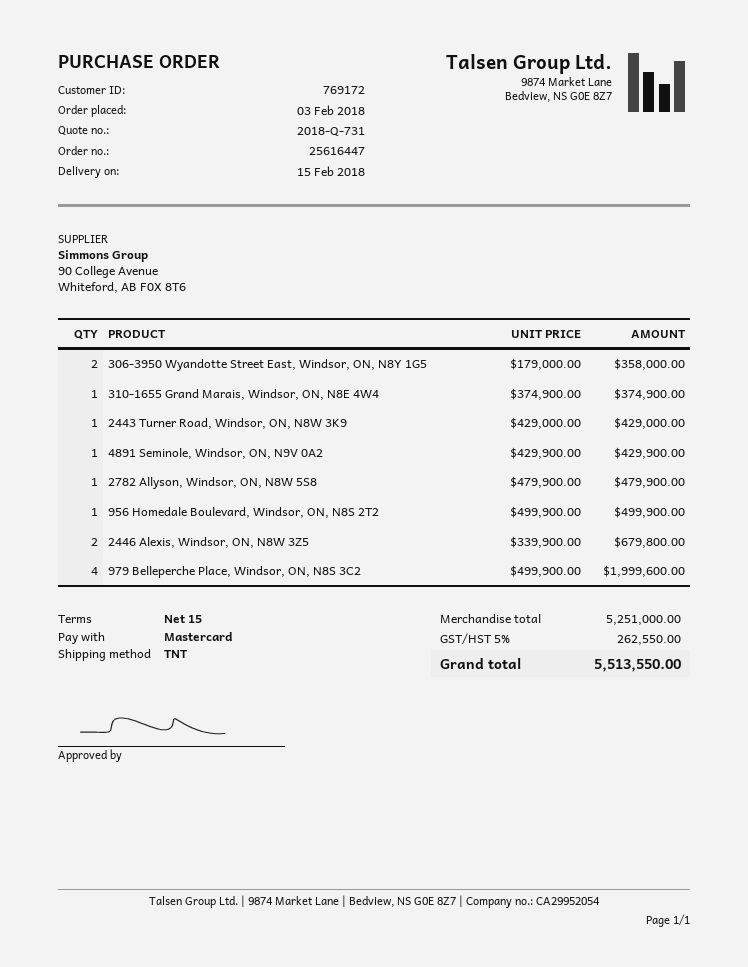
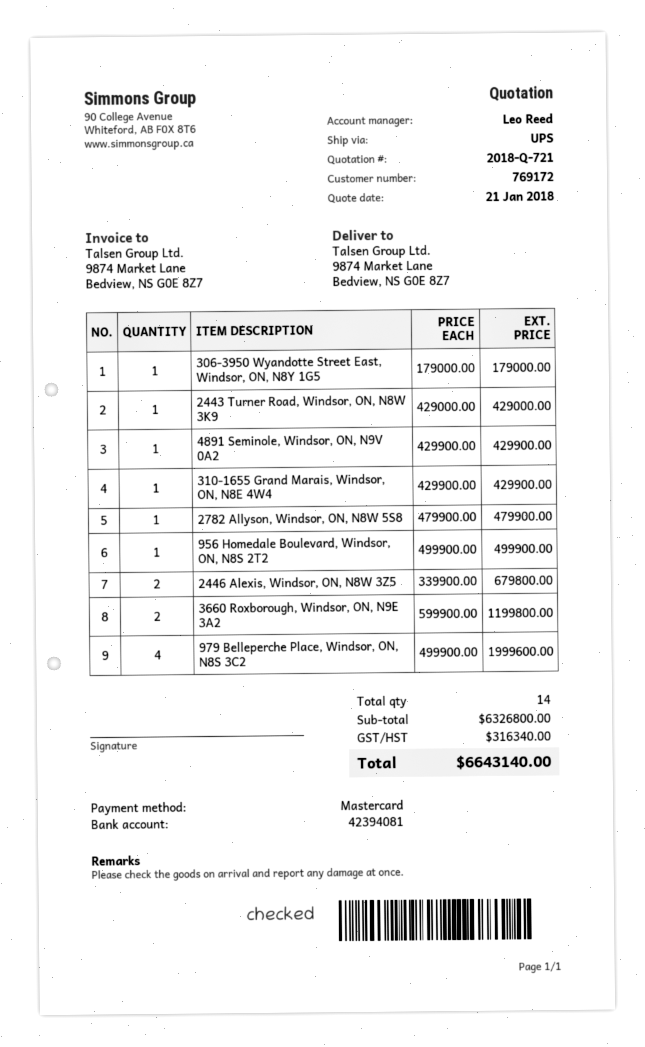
quote number: 2018-Q-731 -> 2018-Q-721
shipping method: TNT -> UPS
306-3950 Wyandotte Street East, Windsor, ON, N8Y 1G5: 2 x 179000.00 = 358000.00 -> 1 x 179000.00 = 179000.00
310-1655 Grand Marais, Windsor, ON, N8E 4W4: 1 x 374900.00 = 374900.00 -> 1 x 429900.00 = 429900.00
3660 Roxborough, Windsor, ON, N9E 3A2: none -> 2 x 599900.00 = 1199800.00
subtotal: 5251000.00 -> 6326800.00
tax: 262550.00 -> 316340.00
total: 5513550.00 -> 6643140.00

